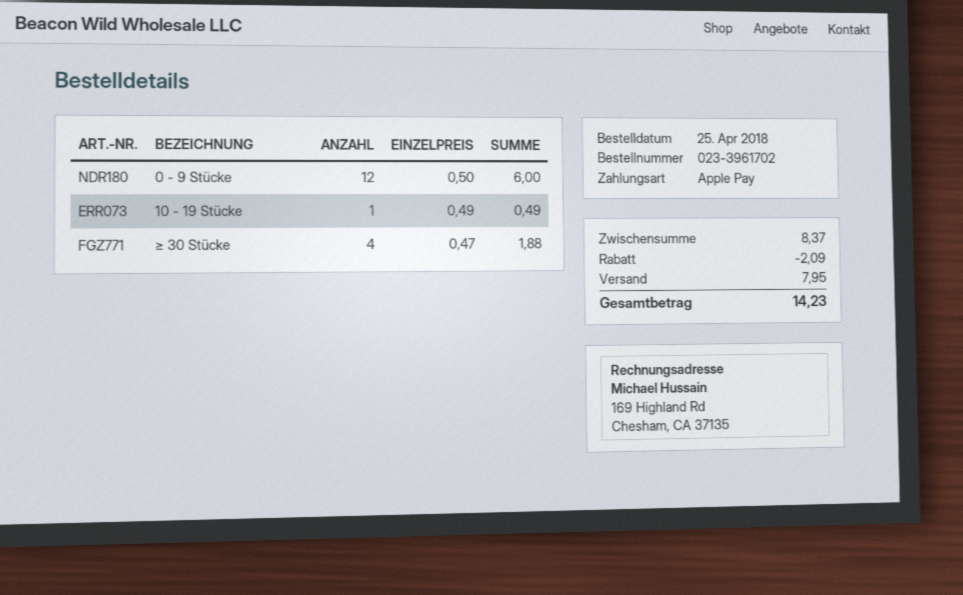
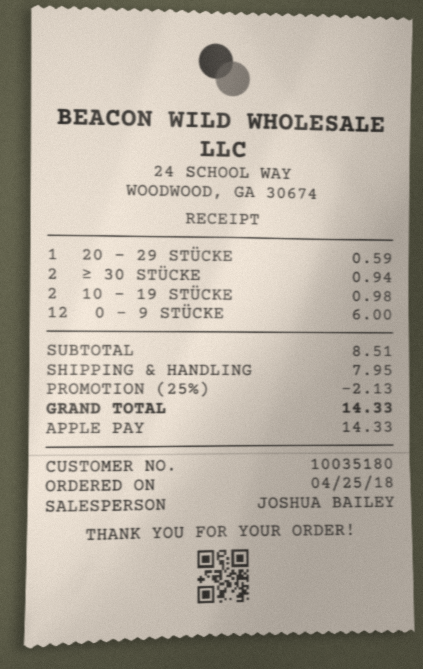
10 - 19 Stücke: 1 for 0.49 -> 2 for 0.98
≥ 30 Stücke: 4 for 1.88 -> 2 for 0.94
20 - 29 STÜCKE: none -> 1 for 0.59
subtotal: 8.37 -> 8.51
discount: 2.09 -> 2.13
total: 14.23 -> 14.33

